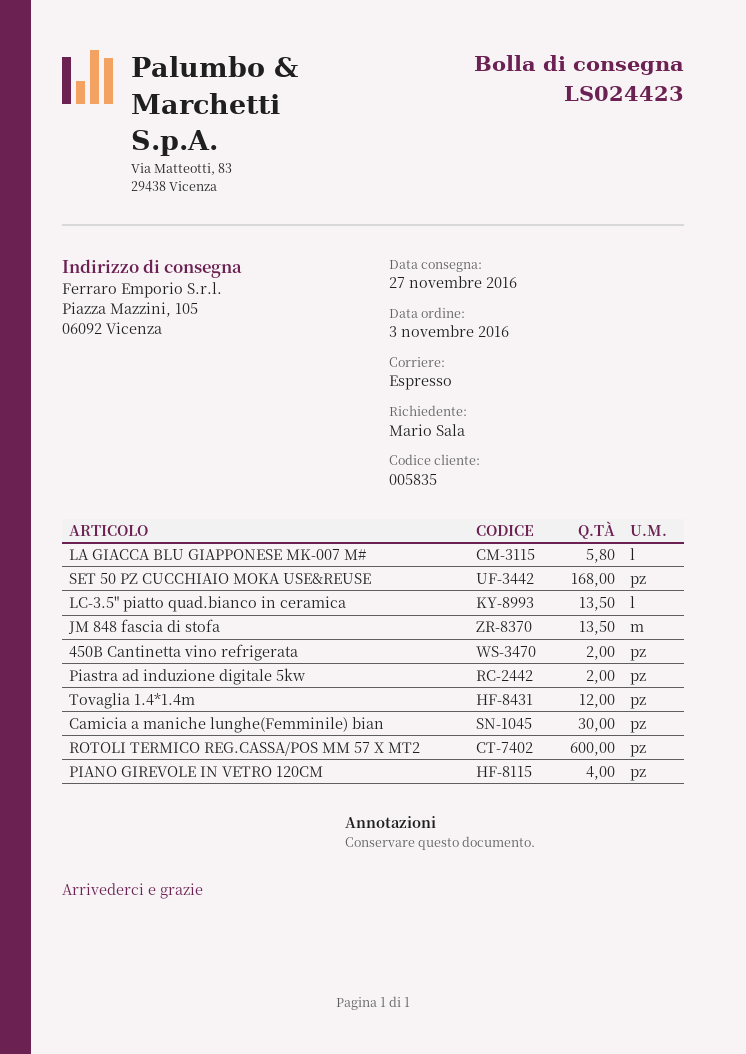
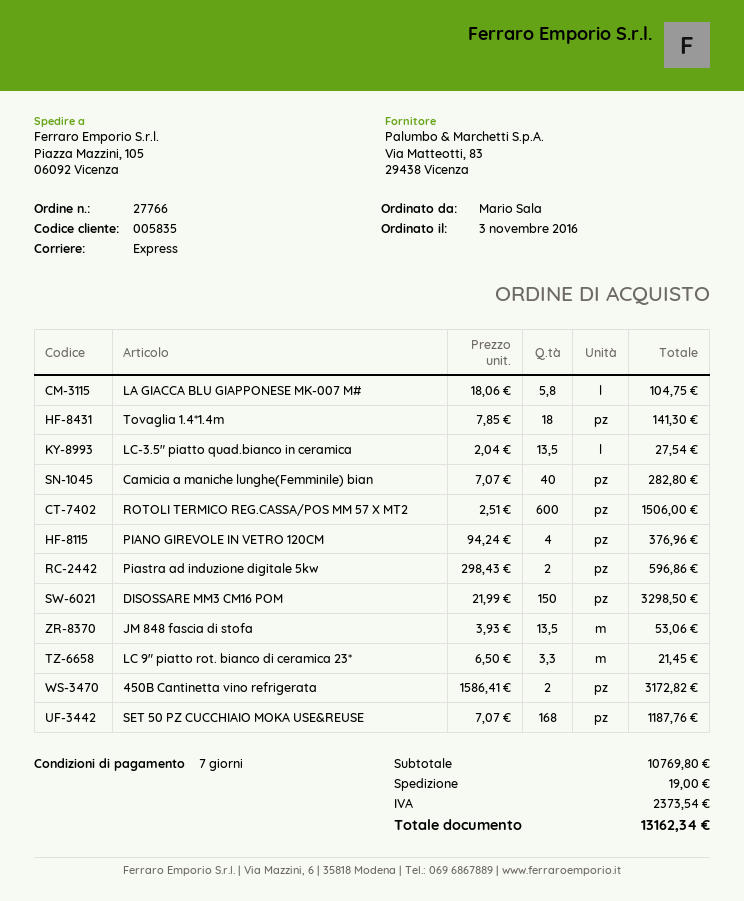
Tovaglia 1.4*1.4m: 12 -> 18
Camicia a maniche lunghe(Femminile) bian: 30 -> 40
DISOSSARE MM3 CM16 POM: none -> 150
LC 9" piatto rot. bianco di ceramica 23*: none -> 3.3

